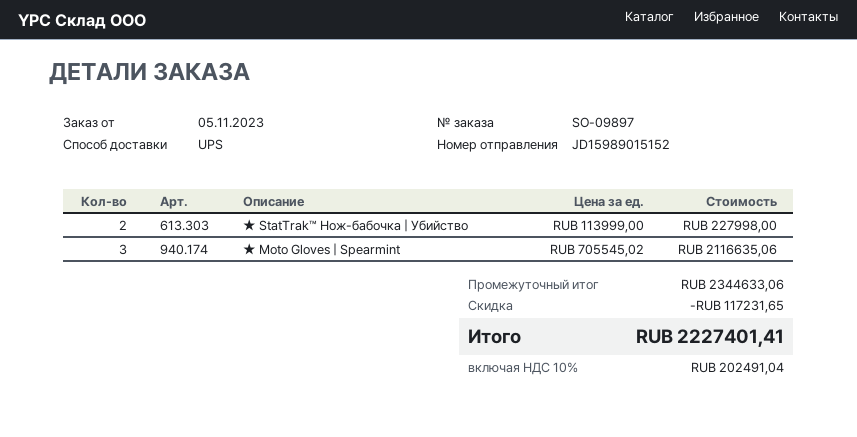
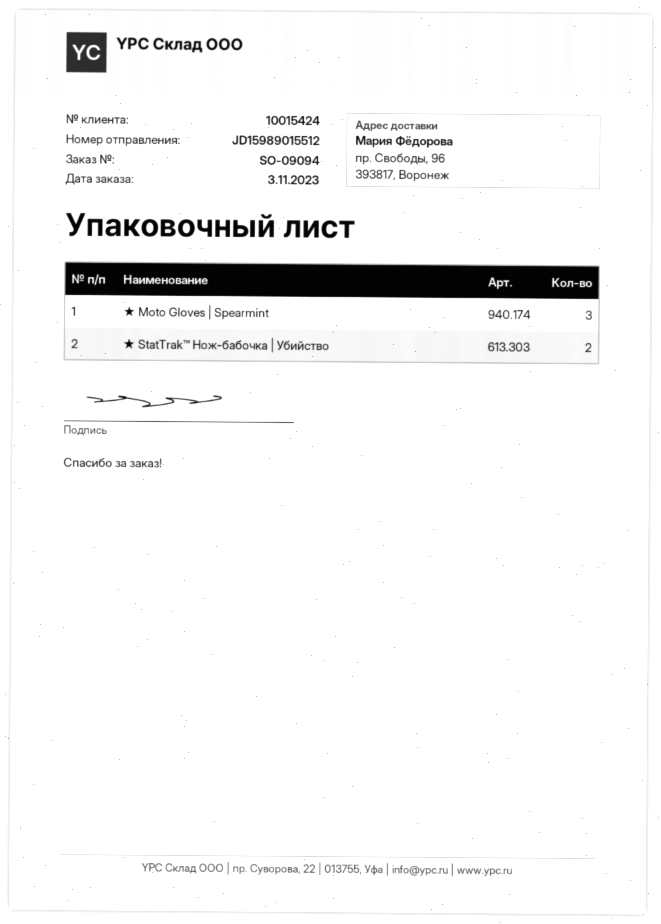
order number: SO-09897 -> SO-09094
order date: 2023-11-05 -> 2023-11-03
tracking number: JD15989015152 -> JD15989015512

